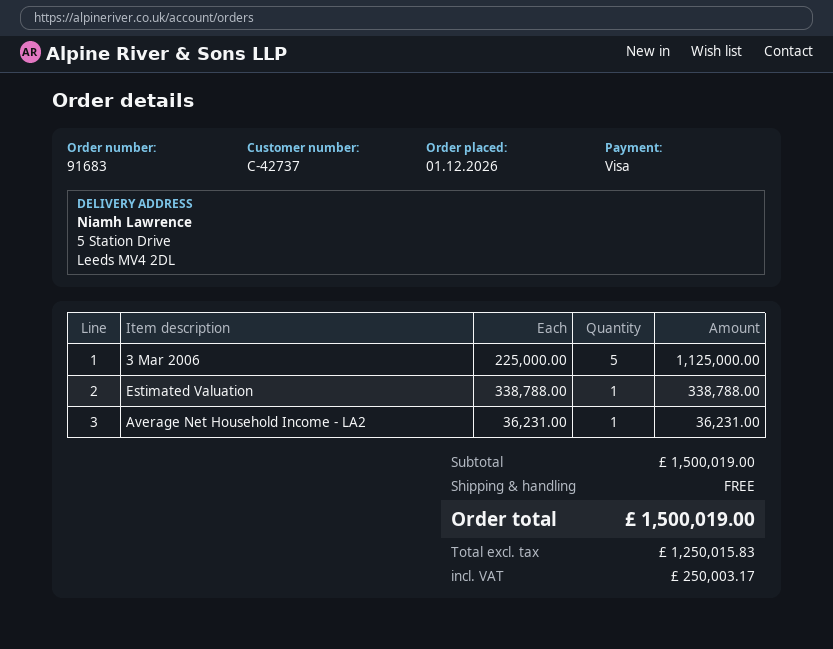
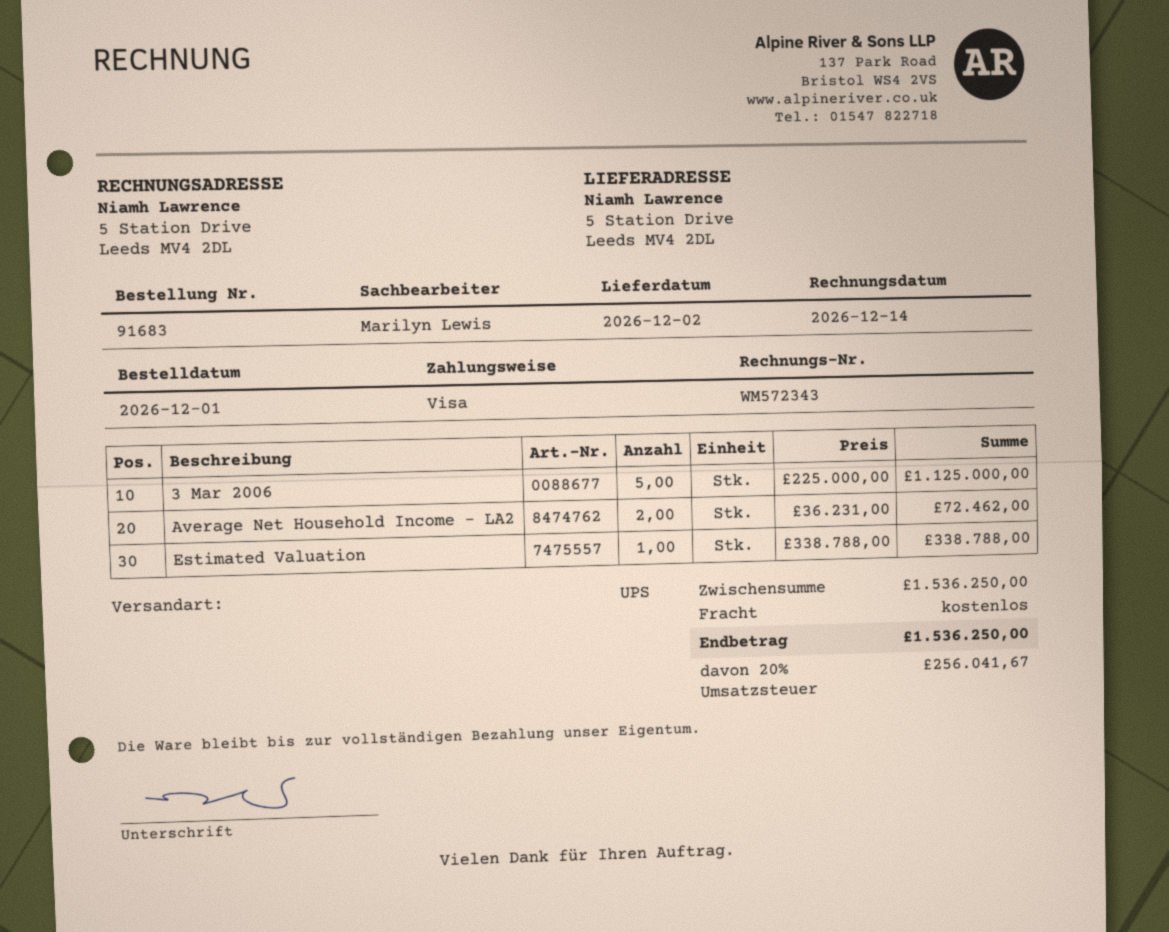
Average Net Household Income - LA2: 1 x 36231.00 = 36231.00 -> 2 x 36231.00 = 72462.00
subtotal: 1500019.00 -> 1536250.00
tax: 250003.17 -> 256041.67
total: 1500019.00 -> 1536250.00

